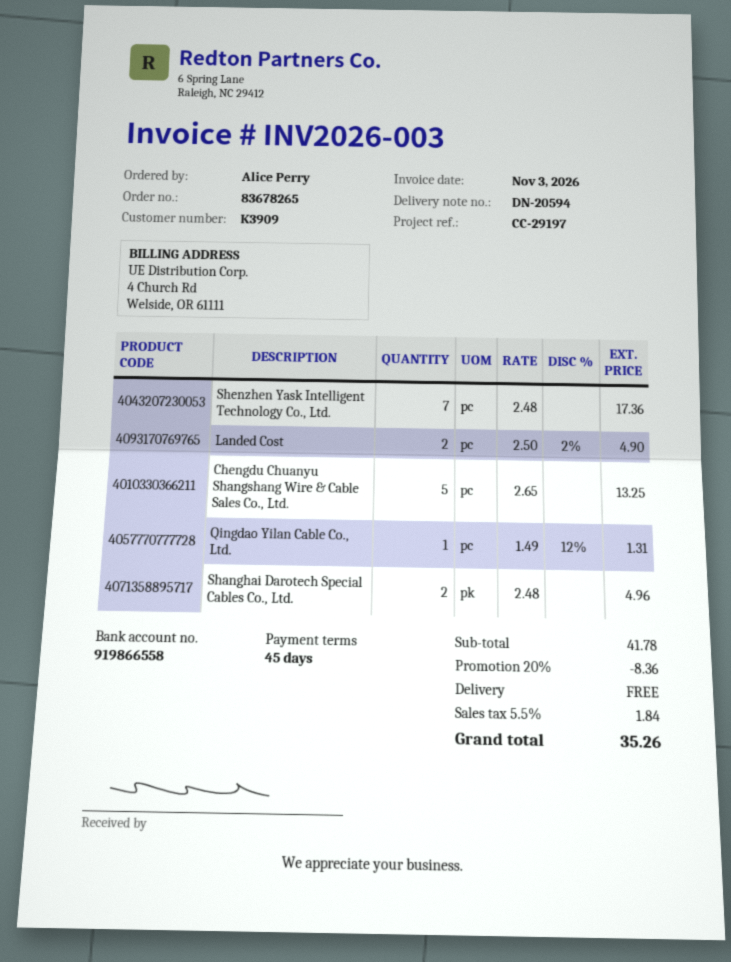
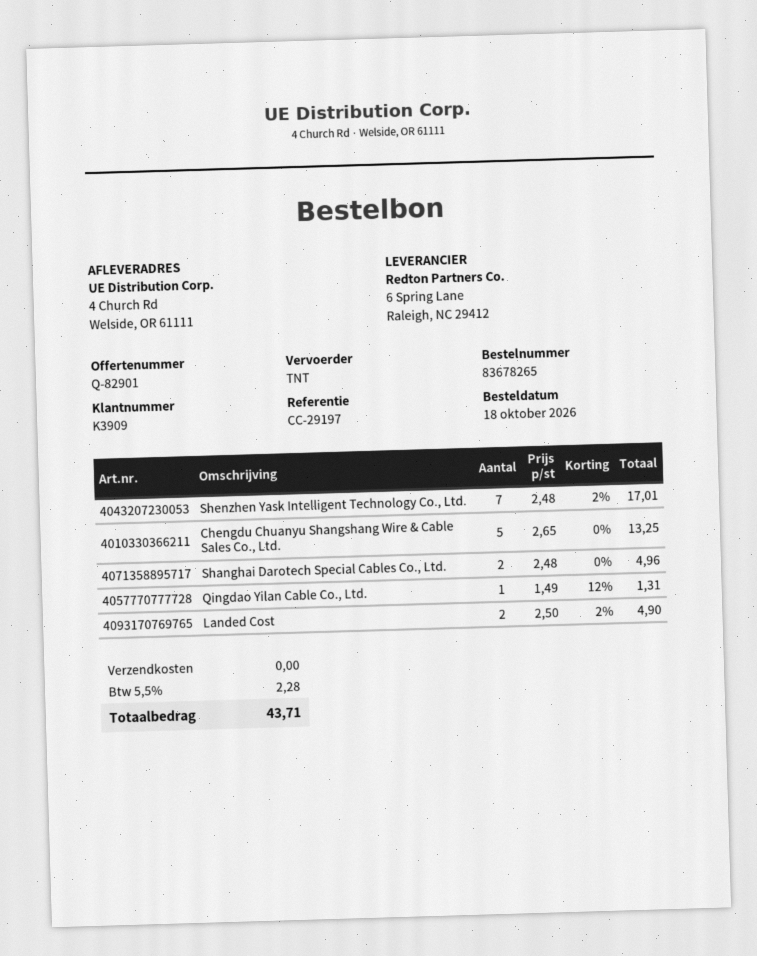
Shenzhen Yask Intelligent Technology Co., Ltd.: 7 x 2.48 = 17.36 -> 7 x 2.48 - 2% = 17.01
discount: 20% = 8.36 -> none
tax: 5.5% = 1.84 -> 5.5% = 2.28
total: 35.26 -> 43.71

